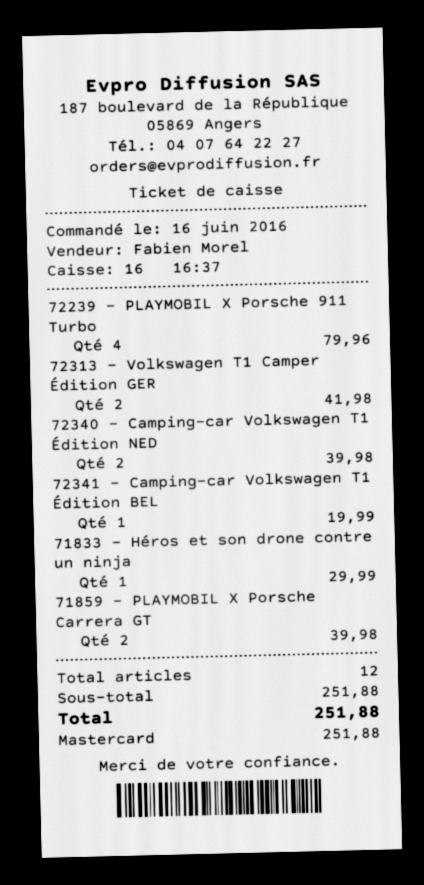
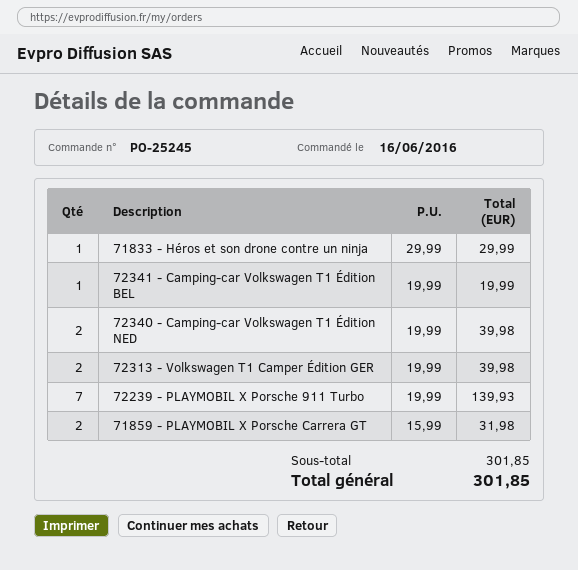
72239 - PLAYMOBIL X Porsche 911 Turbo: 4 for 79.96 -> 7 for 139.93
72313 - Volkswagen T1 Camper Édition GER: 2 for 41.98 -> 2 for 39.98
71859 - PLAYMOBIL X Porsche Carrera GT: 2 for 39.98 -> 2 for 31.98
subtotal: 251.88 -> 301.85
total: 251.88 -> 301.85

